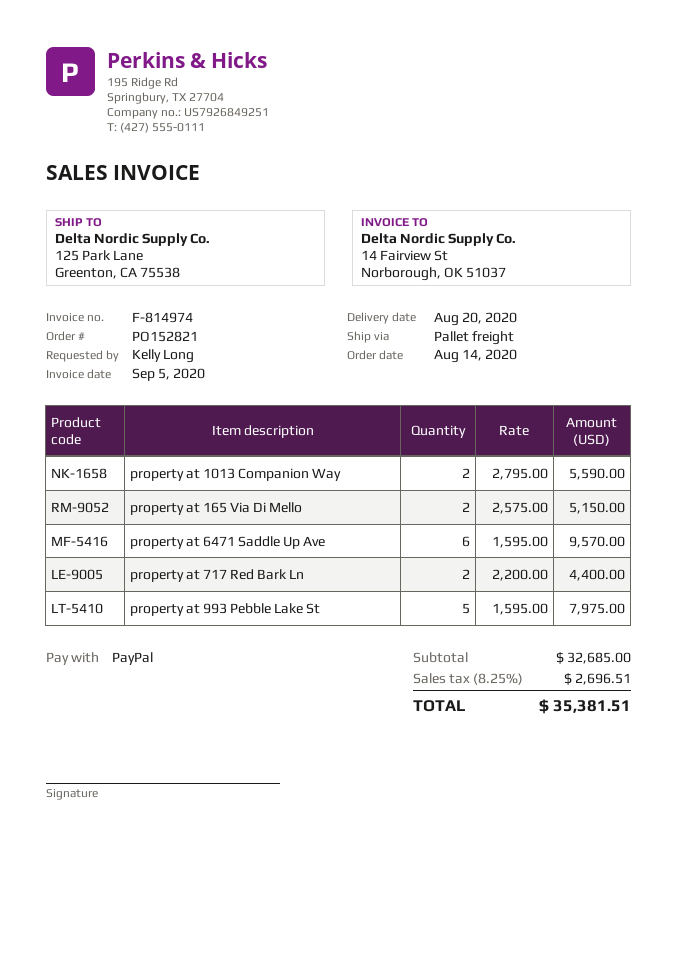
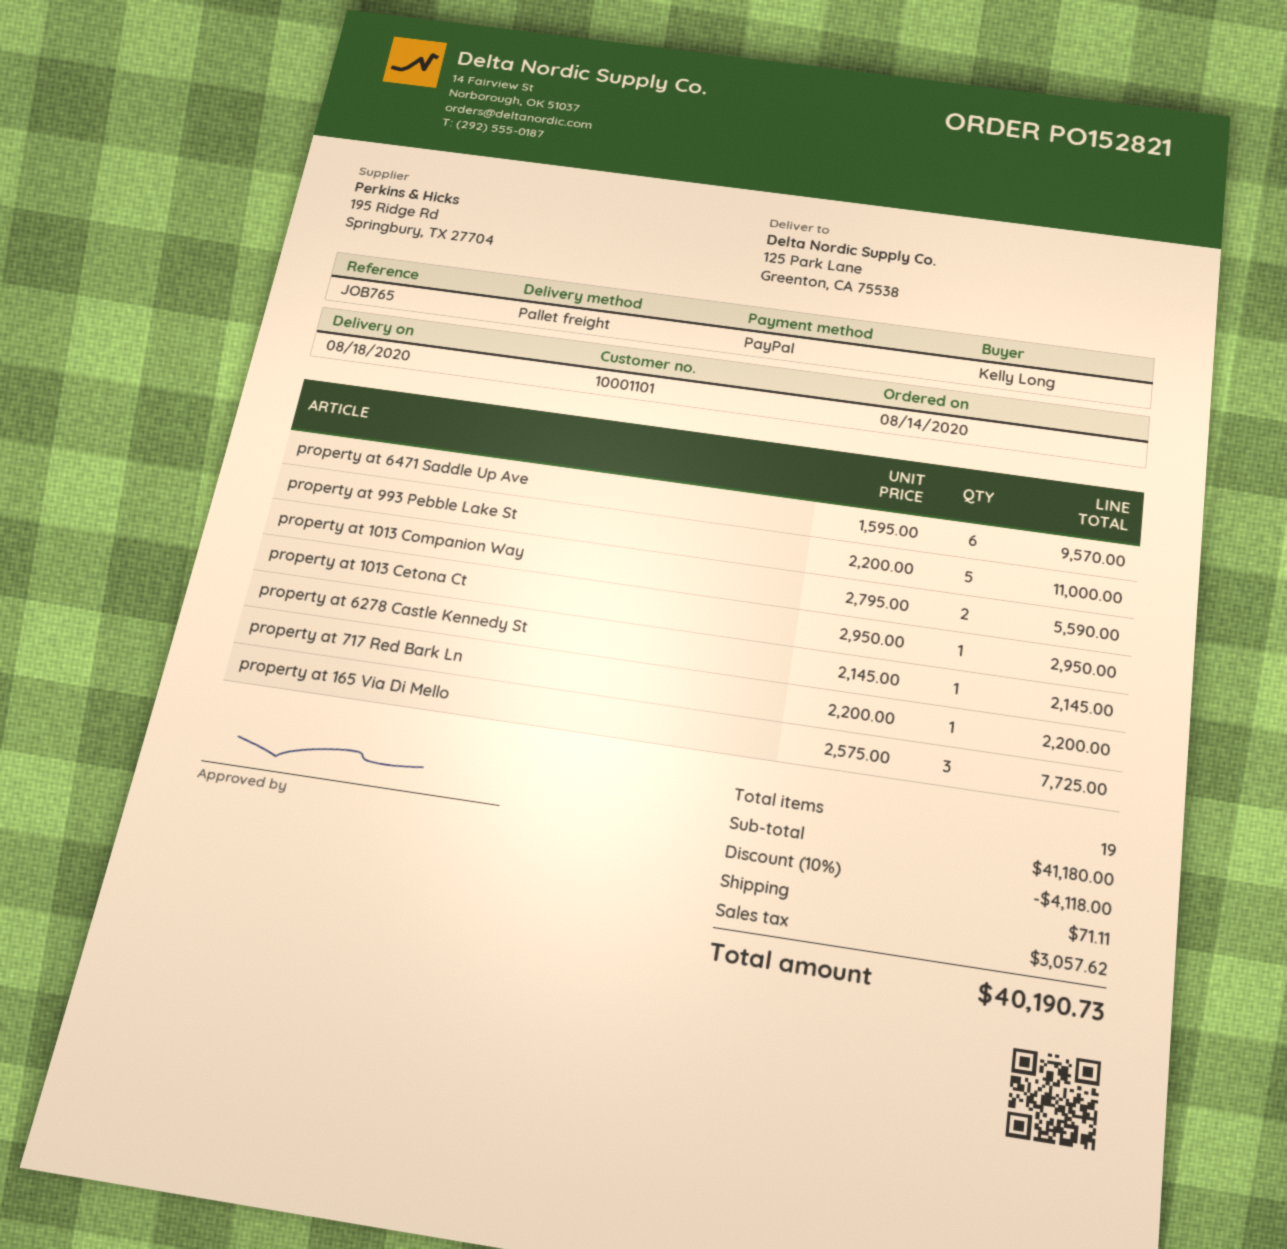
delivery date: 2020-08-20 -> 2020-08-18
property at 165 Via Di Mello: 2 x 2575.00 = 5150.00 -> 3 x 2575.00 = 7725.00
property at 717 Red Bark Ln: 2 x 2200.00 = 4400.00 -> 1 x 2200.00 = 2200.00
property at 993 Pebble Lake St: 5 x 1595.00 = 7975.00 -> 5 x 2200.00 = 11000.00
property at 1013 Cetona Ct: none -> 1 x 2950.00 = 2950.00
property at 6278 Castle Kennedy St: none -> 1 x 2145.00 = 2145.00
subtotal: 32685.00 -> 41180.00
discount: none -> 10% = 4118.00
shipping: none -> 71.11
tax: 2696.51 -> 3057.62
total: 35381.51 -> 40190.73

